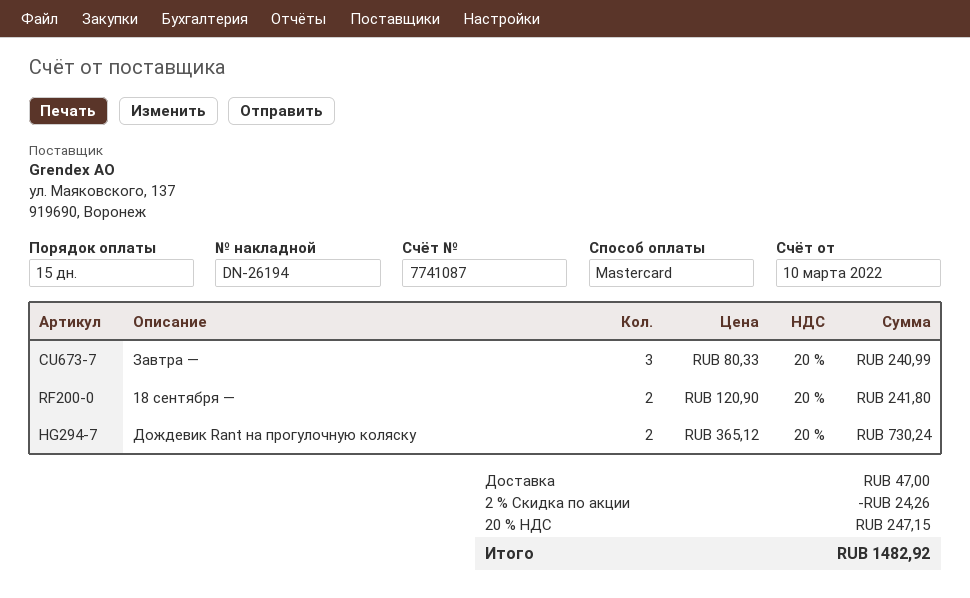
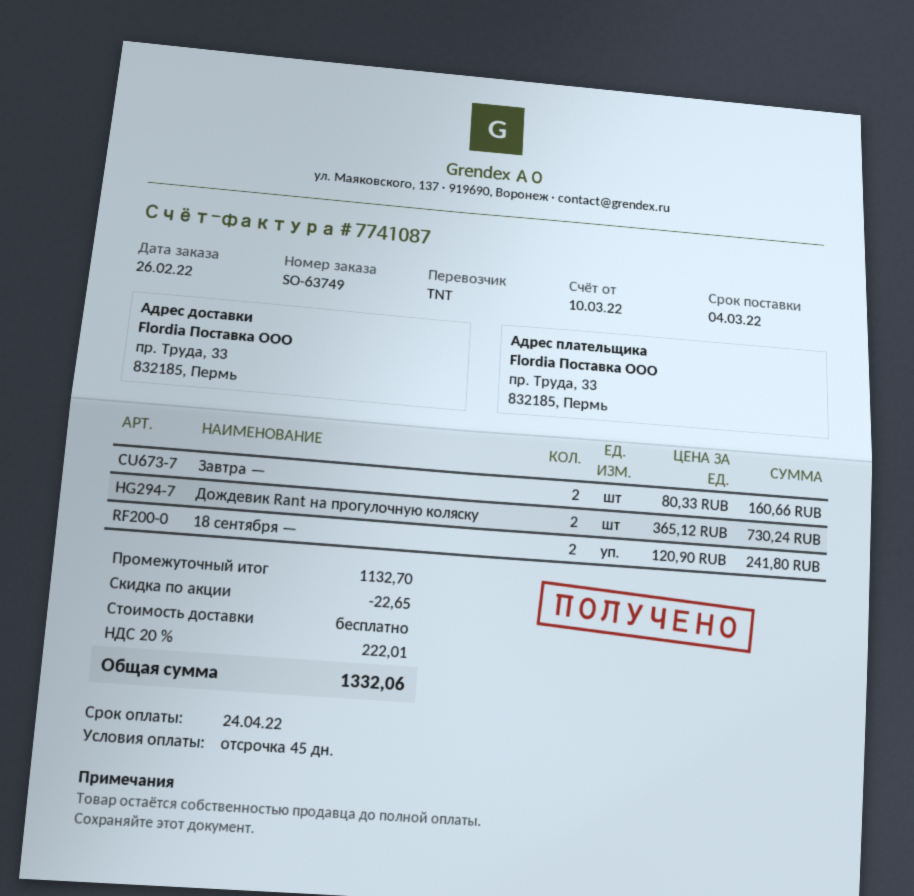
payment terms: 15 days -> 45 days
Завтра —: 3 x 80.33 = 240.99 -> 2 x 80.33 = 160.66
discount: 24.26 -> 22.65
shipping: 47.00 -> 0.00
tax: 20% = 247.15 -> 20% = 222.01
total: 1482.92 -> 1332.06

